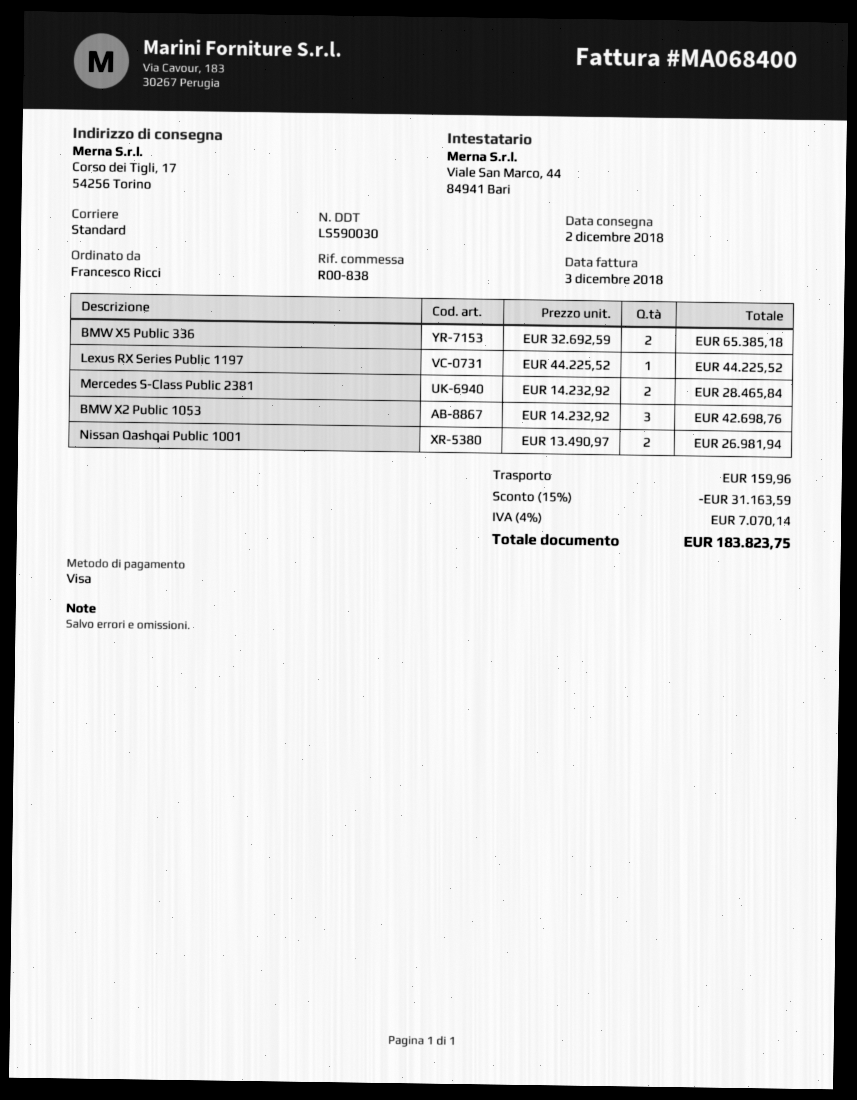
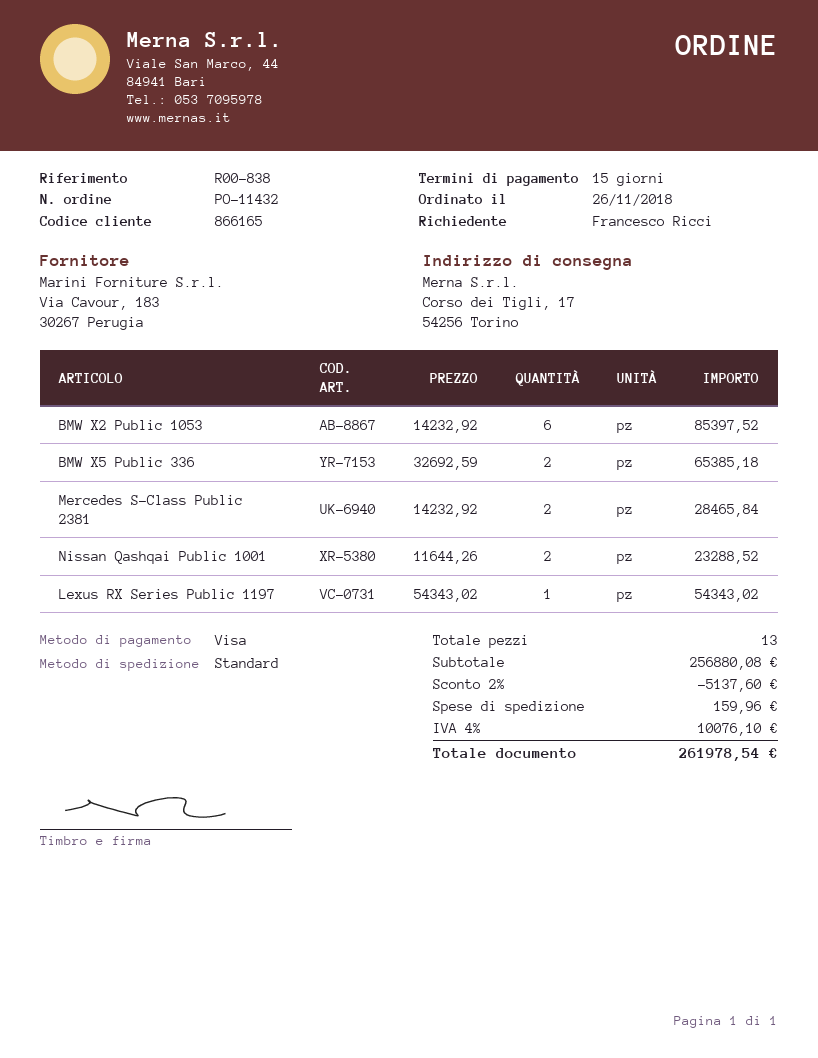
Lexus RX Series Public 1197: 1 x 44225.52 = 44225.52 -> 1 x 54343.02 = 54343.02
BMW X2 Public 1053: 3 x 14232.92 = 42698.76 -> 6 x 14232.92 = 85397.52
Nissan Qashqai Public 1001: 2 x 13490.97 = 26981.94 -> 2 x 11644.26 = 23288.52
discount: 15% = 31163.59 -> 2% = 5137.60
tax: 4% = 7070.14 -> 4% = 10076.10
total: 183823.75 -> 261978.54

